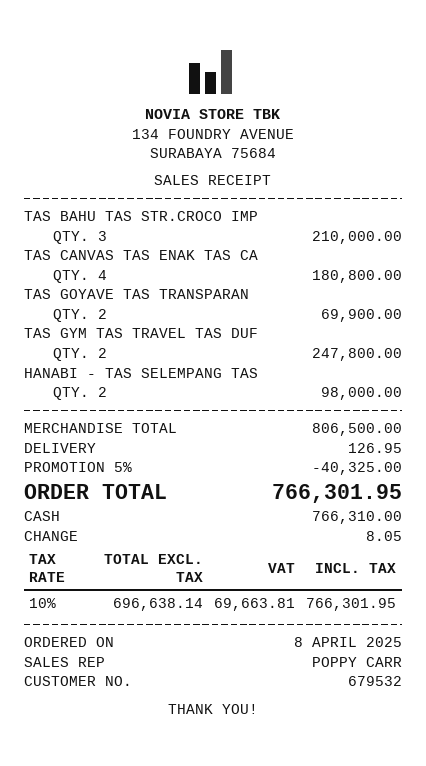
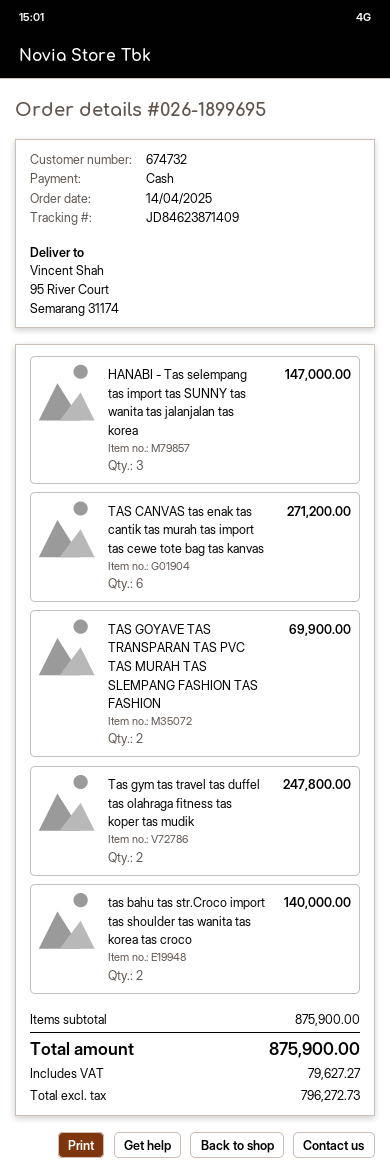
order date: 2025-04-08 -> 2025-04-14
customer number: 679532 -> 674732
TAS BAHU TAS STR.CROCO IMP: 3 for 210000.00 -> 2 for 140000.00
TAS CANVAS TAS ENAK TAS CA: 4 for 180800.00 -> 6 for 271200.00
HANABI - TAS SELEMPANG TAS: 2 for 98000.00 -> 3 for 147000.00
subtotal: 806500.00 -> 875900.00
discount: 5% = 40325.00 -> none
shipping: 126.95 -> none
net: 696638.14 -> 796272.73
tax: 69663.81 -> 79627.27
total: 766301.95 -> 875900.00

